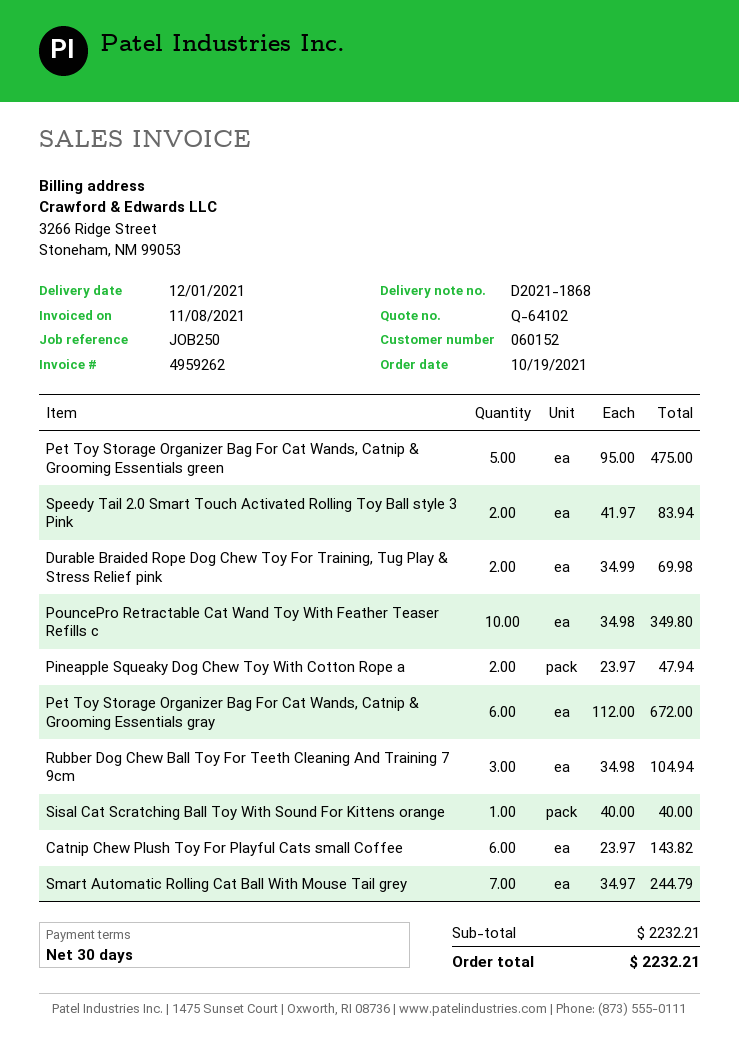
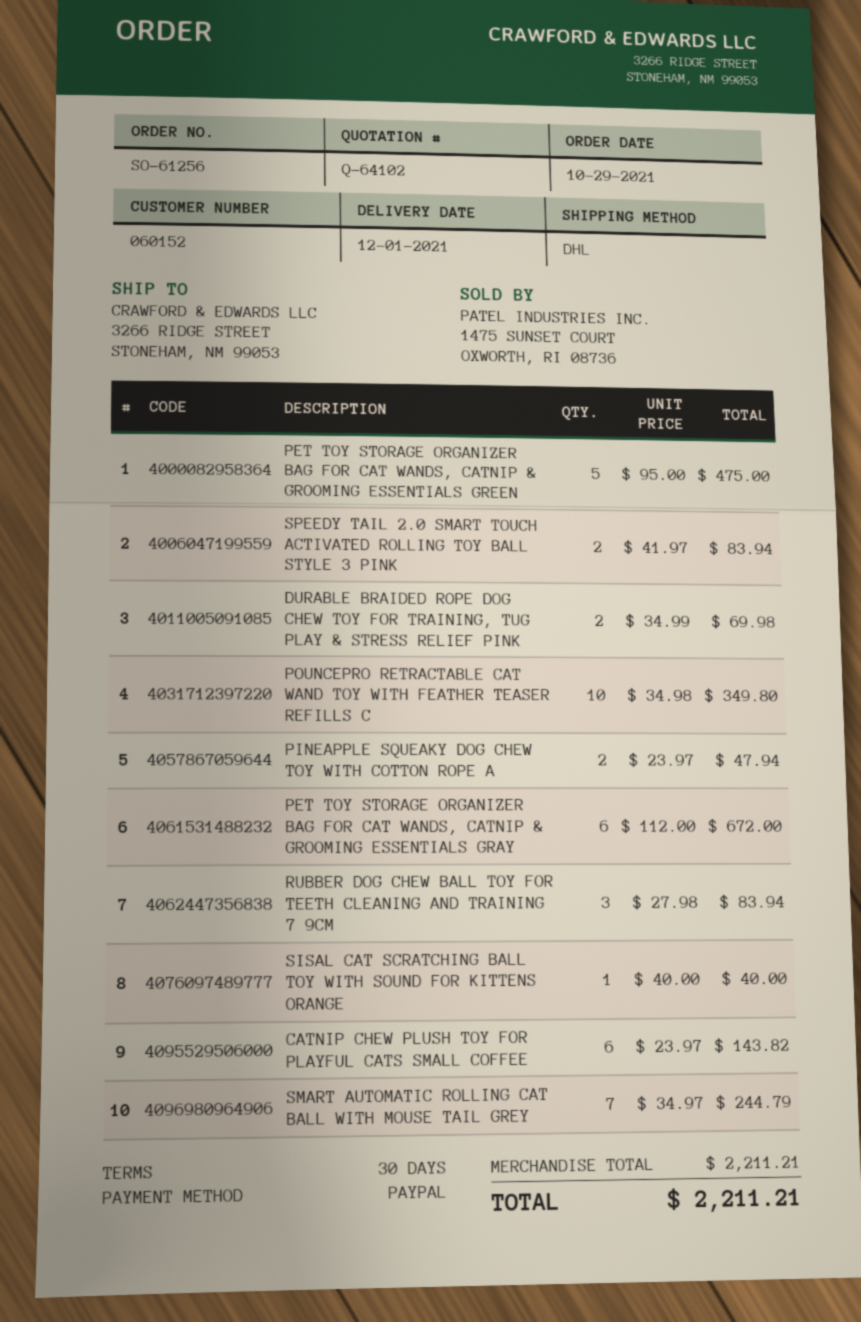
order date: 2021-10-19 -> 2021-10-29
Rubber Dog Chew Ball Toy For Teeth Cleaning And Training 7 9cm: 3 x 34.98 = 104.94 -> 3 x 27.98 = 83.94
subtotal: 2232.21 -> 2211.21
total: 2232.21 -> 2211.21

